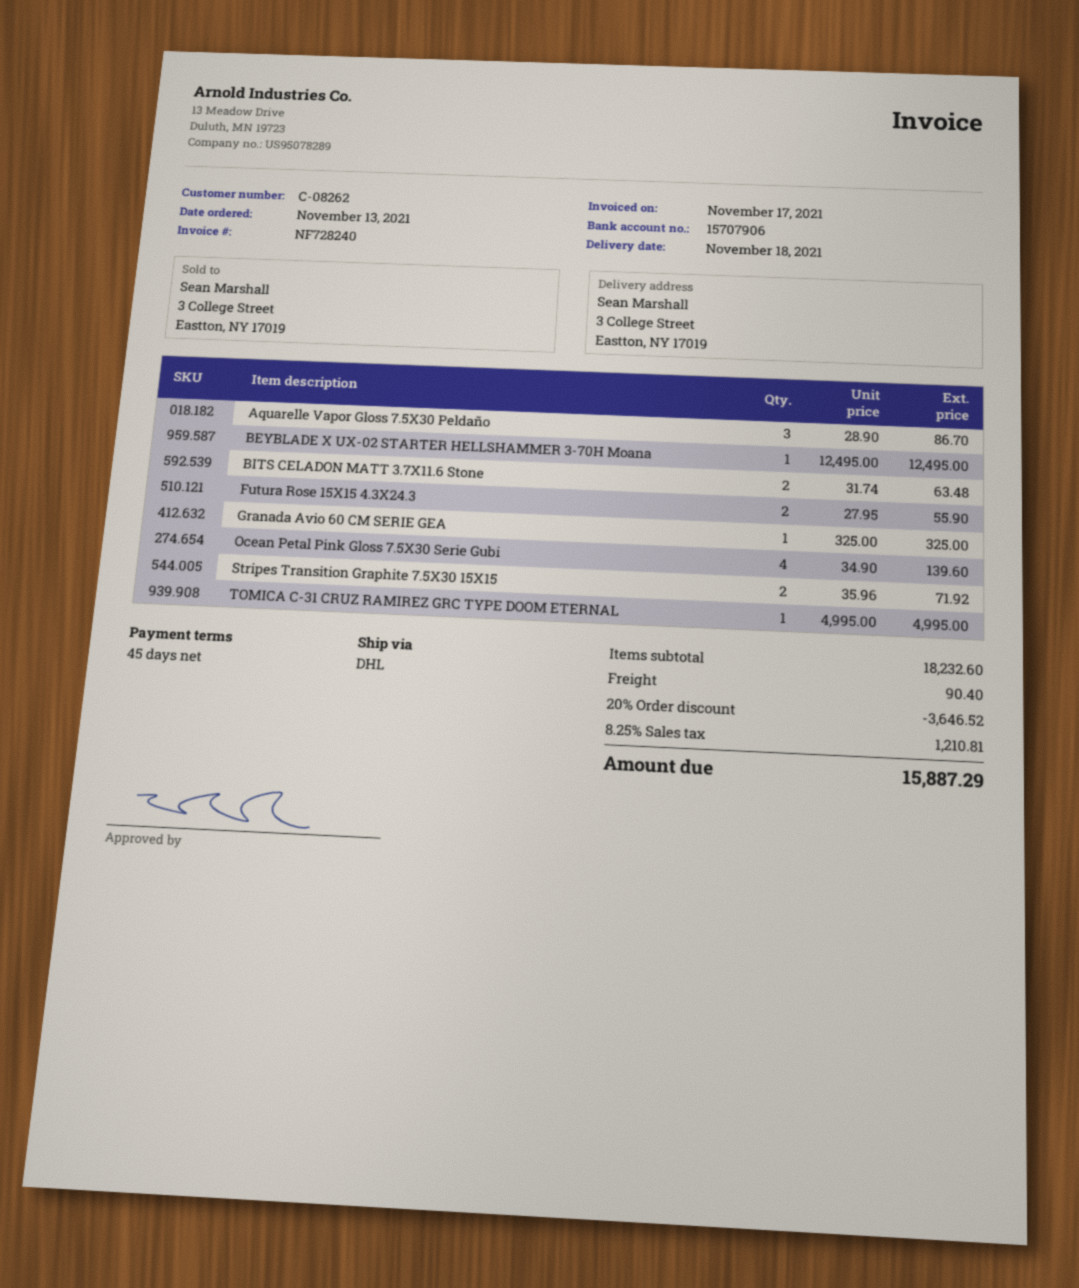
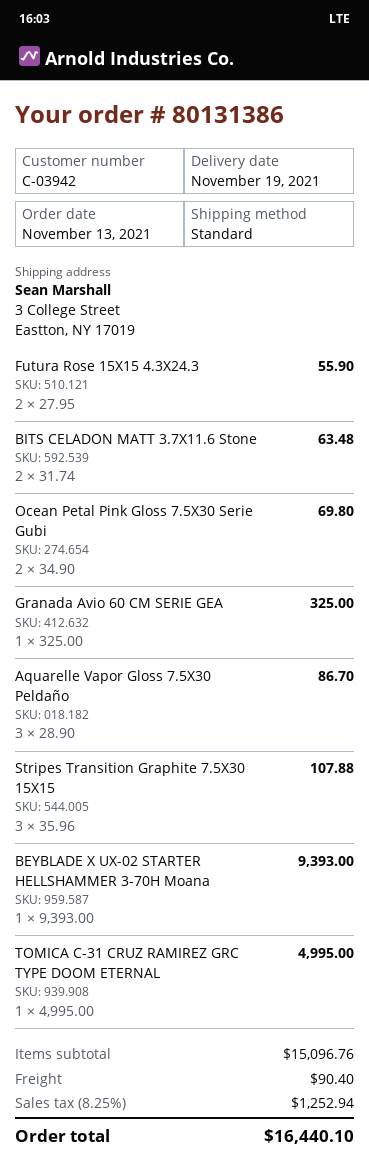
delivery date: 2021-11-18 -> 2021-11-19
customer number: C-08262 -> C-03942
shipping method: DHL -> standard
BEYBLADE X UX-02 STARTER HELLSHAMMER 3-70H Moana: 1 x 12495.00 = 12495.00 -> 1 x 9393.00 = 9393.00
Ocean Petal Pink Gloss 7.5X30 Serie Gubi: 4 x 34.90 = 139.60 -> 2 x 34.90 = 69.80
Stripes Transition Graphite 7.5X30 15X15: 2 x 35.96 = 71.92 -> 3 x 35.96 = 107.88
subtotal: 18232.60 -> 15096.76
discount: 20% = 3646.52 -> none
tax: 8.25% = 1210.81 -> 8.25% = 1252.94
total: 15887.29 -> 16440.10

